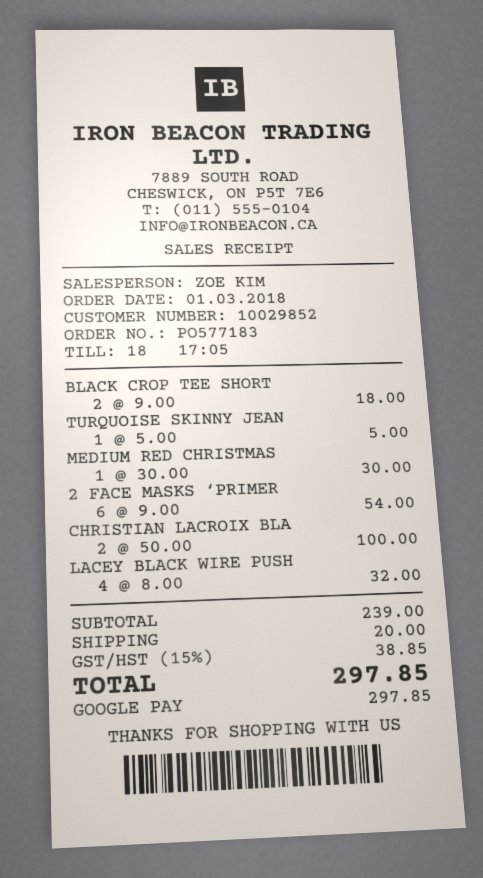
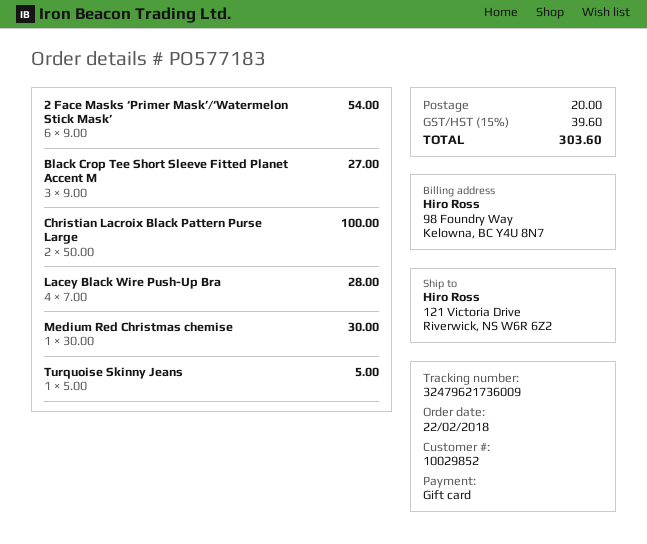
order date: 2018-03-01 -> 2018-02-22
payment method: Google Pay -> gift card
BLACK CROP TEE SHORT: 2 x 9.00 = 18.00 -> 3 x 9.00 = 27.00
LACEY BLACK WIRE PUSH: 4 x 8.00 = 32.00 -> 4 x 7.00 = 28.00
tax: 15% = 38.85 -> 15% = 39.60
total: 297.85 -> 303.60

